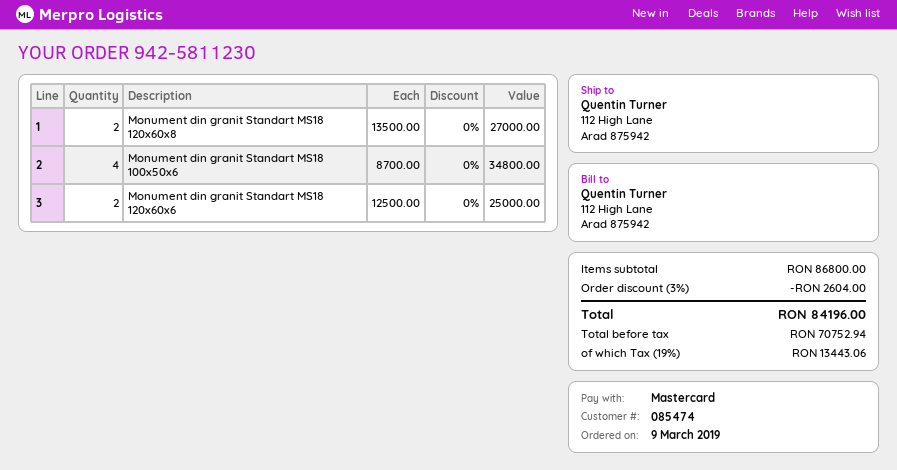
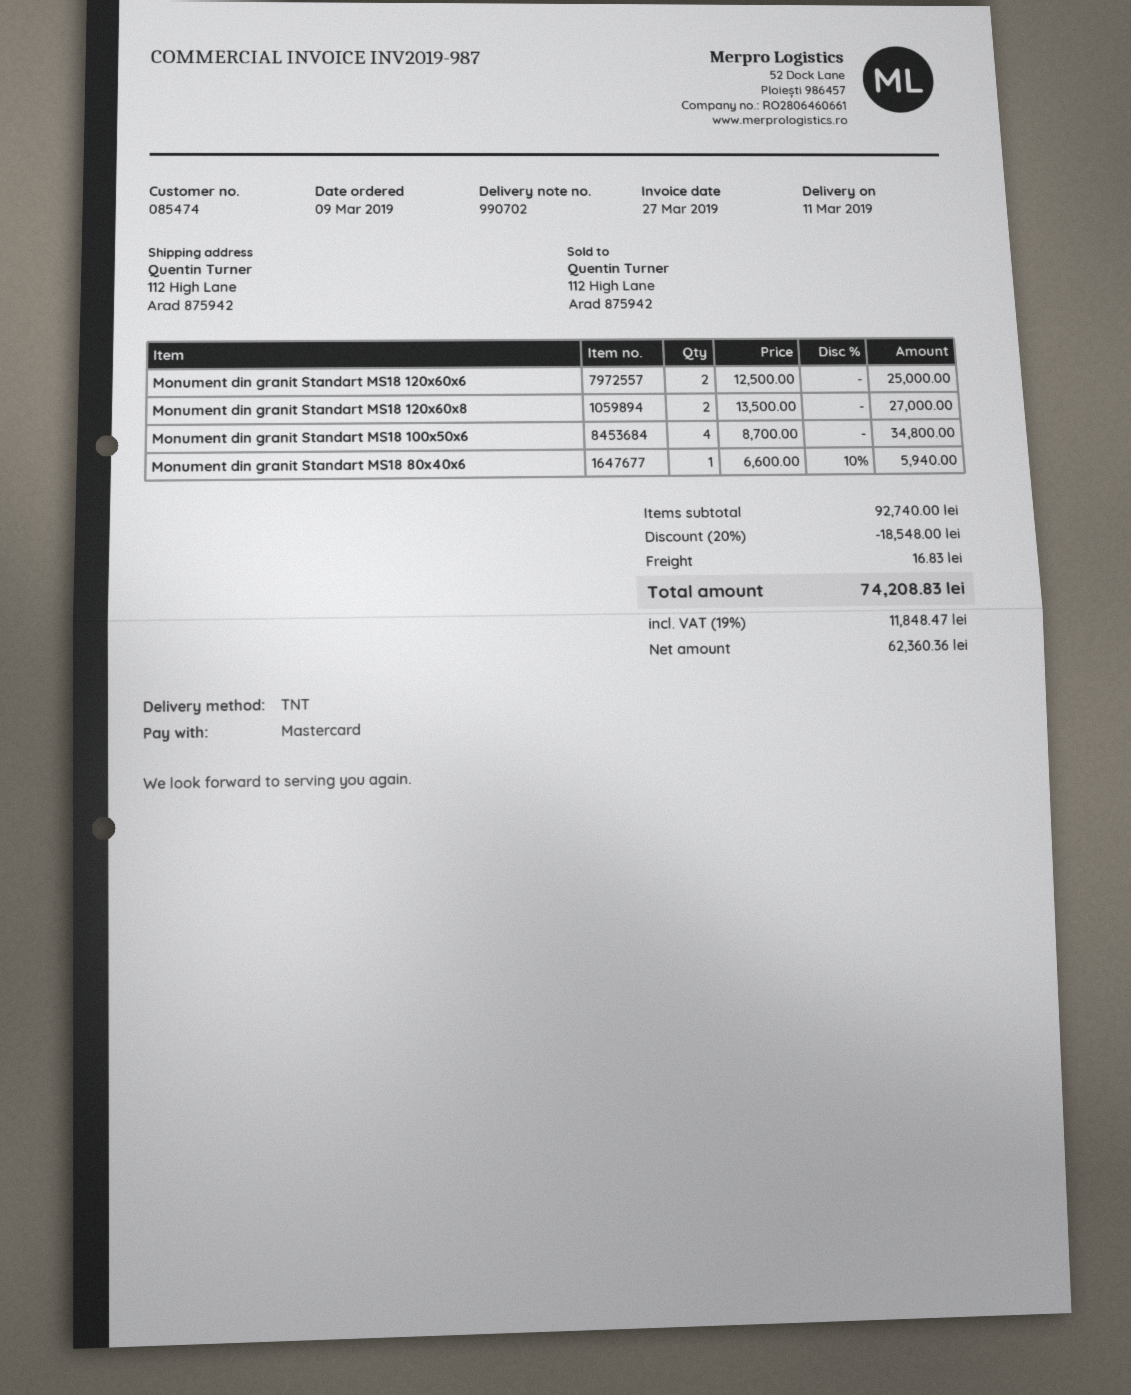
Monument din granit Standart MS18 80x40x6: none -> 1 x 6600.00 - 10% = 5940.00
subtotal: 86800.00 -> 92740.00
discount: 3% = 2604.00 -> 20% = 18548.00
shipping: none -> 16.83
net: 70752.94 -> 62360.36
tax: 19% = 13443.06 -> 19% = 11848.47
total: 84196.00 -> 74208.83

